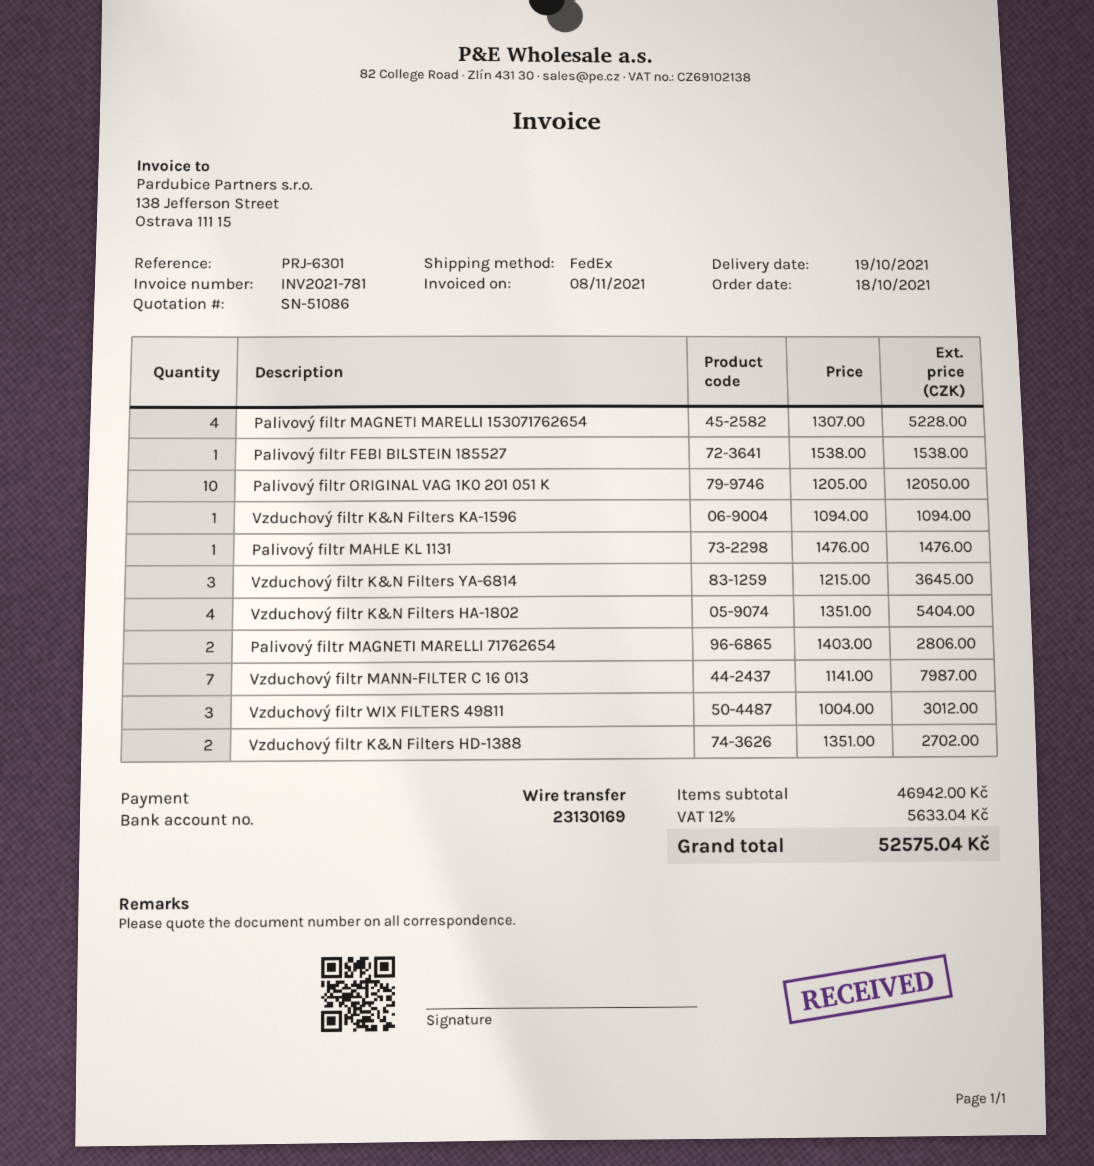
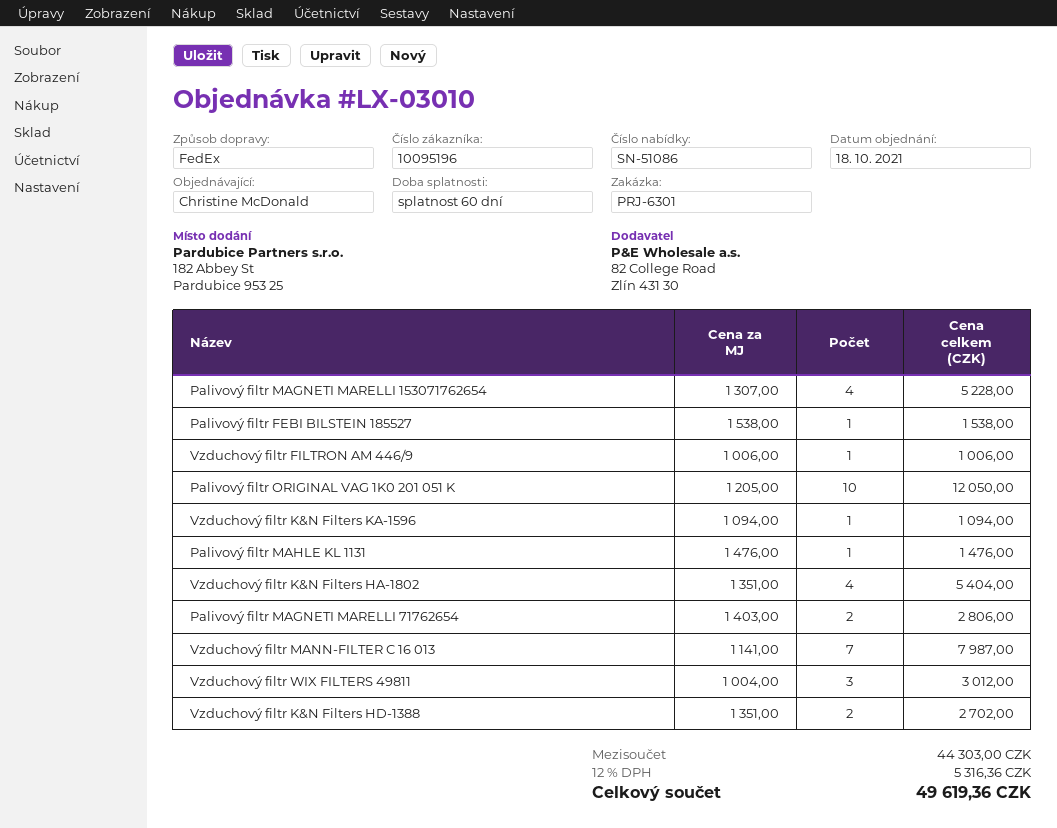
Vzduchový filtr K&N Filters YA-6814: 3 x 1215.00 = 3645.00 -> none
Vzduchový filtr FILTRON AM 446/9: none -> 1 x 1006.00 = 1006.00
subtotal: 46942.00 -> 44303.00
tax: 12% = 5633.04 -> 12% = 5316.36
total: 52575.04 -> 49619.36

